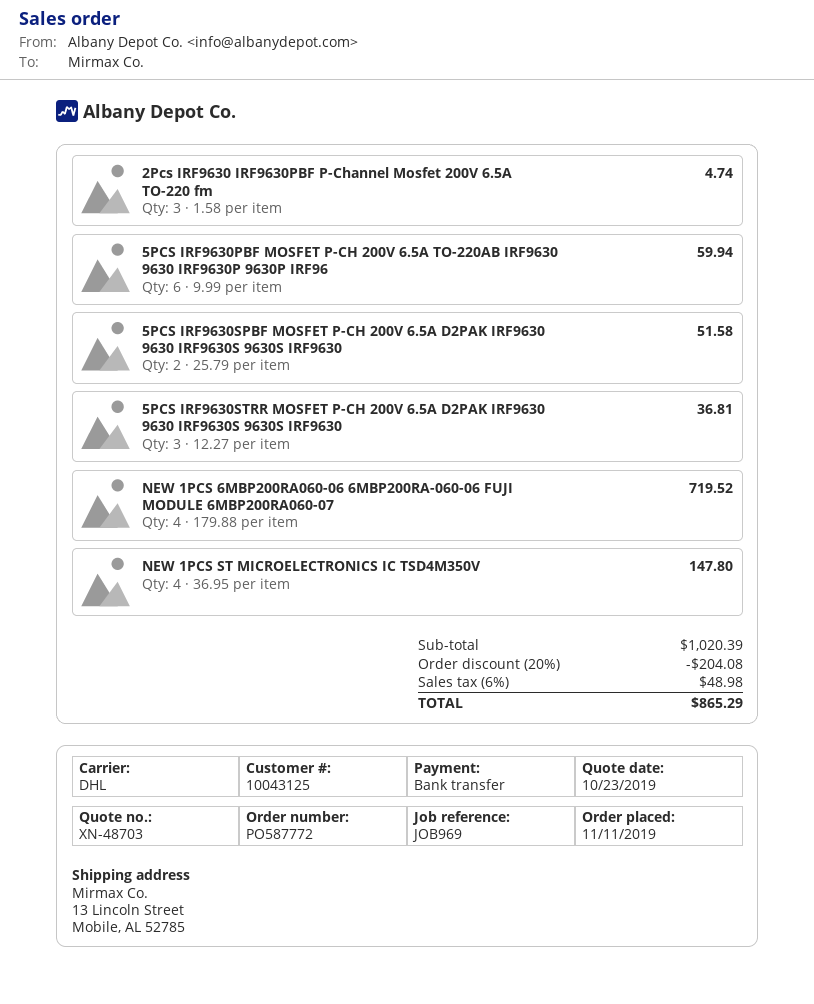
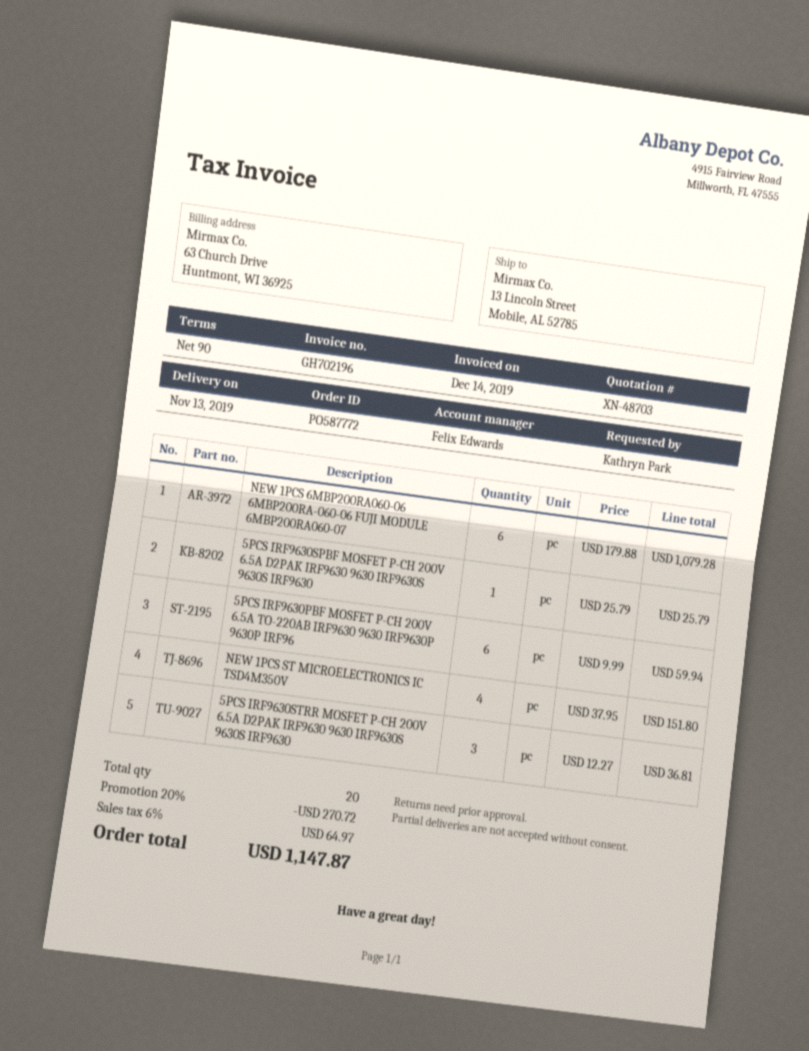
2Pcs IRF9630 IRF9630PBF P-Channel Mosfet 200V 6.5A TO-220 fm: 3 x 1.58 = 4.74 -> none
5PCS IRF9630SPBF MOSFET P-CH 200V 6.5A D2PAK IRF9630 9630 IRF9630S 9630S IRF9630: 2 x 25.79 = 51.58 -> 1 x 25.79 = 25.79
NEW 1PCS 6MBP200RA060-06 6MBP200RA-060-06 FUJI MODULE 6MBP200RA060-07: 4 x 179.88 = 719.52 -> 6 x 179.88 = 1079.28
NEW 1PCS ST MICROELECTRONICS IC TSD4M350V: 4 x 36.95 = 147.80 -> 4 x 37.95 = 151.80
discount: 20% = 204.08 -> 20% = 270.72
tax: 6% = 48.98 -> 6% = 64.97
total: 865.29 -> 1147.87

